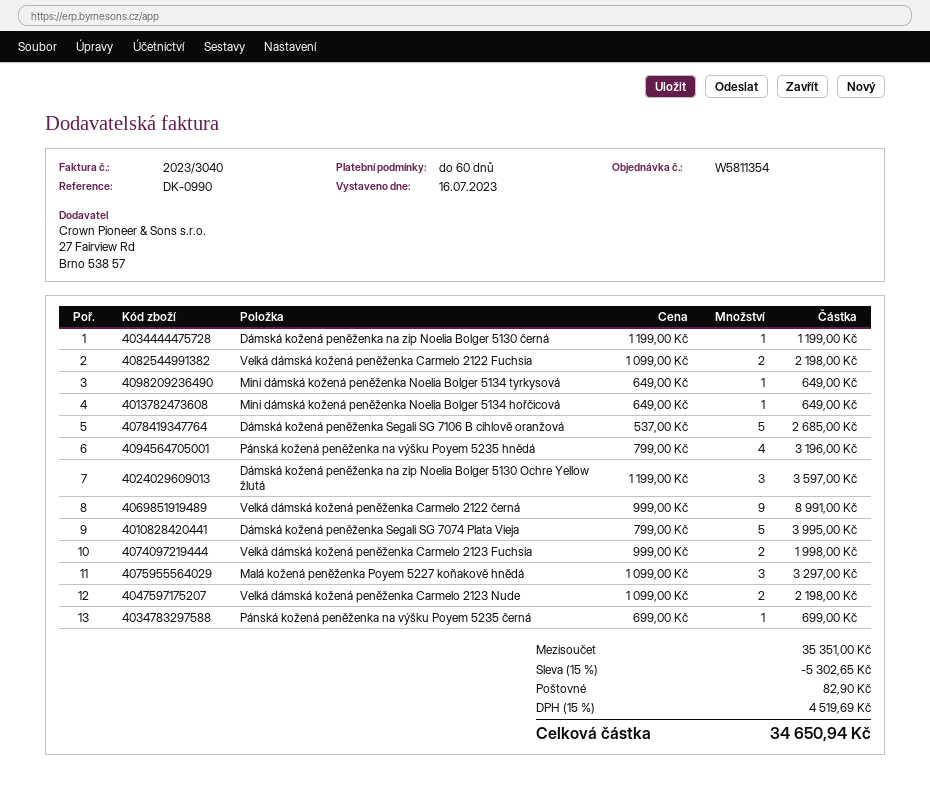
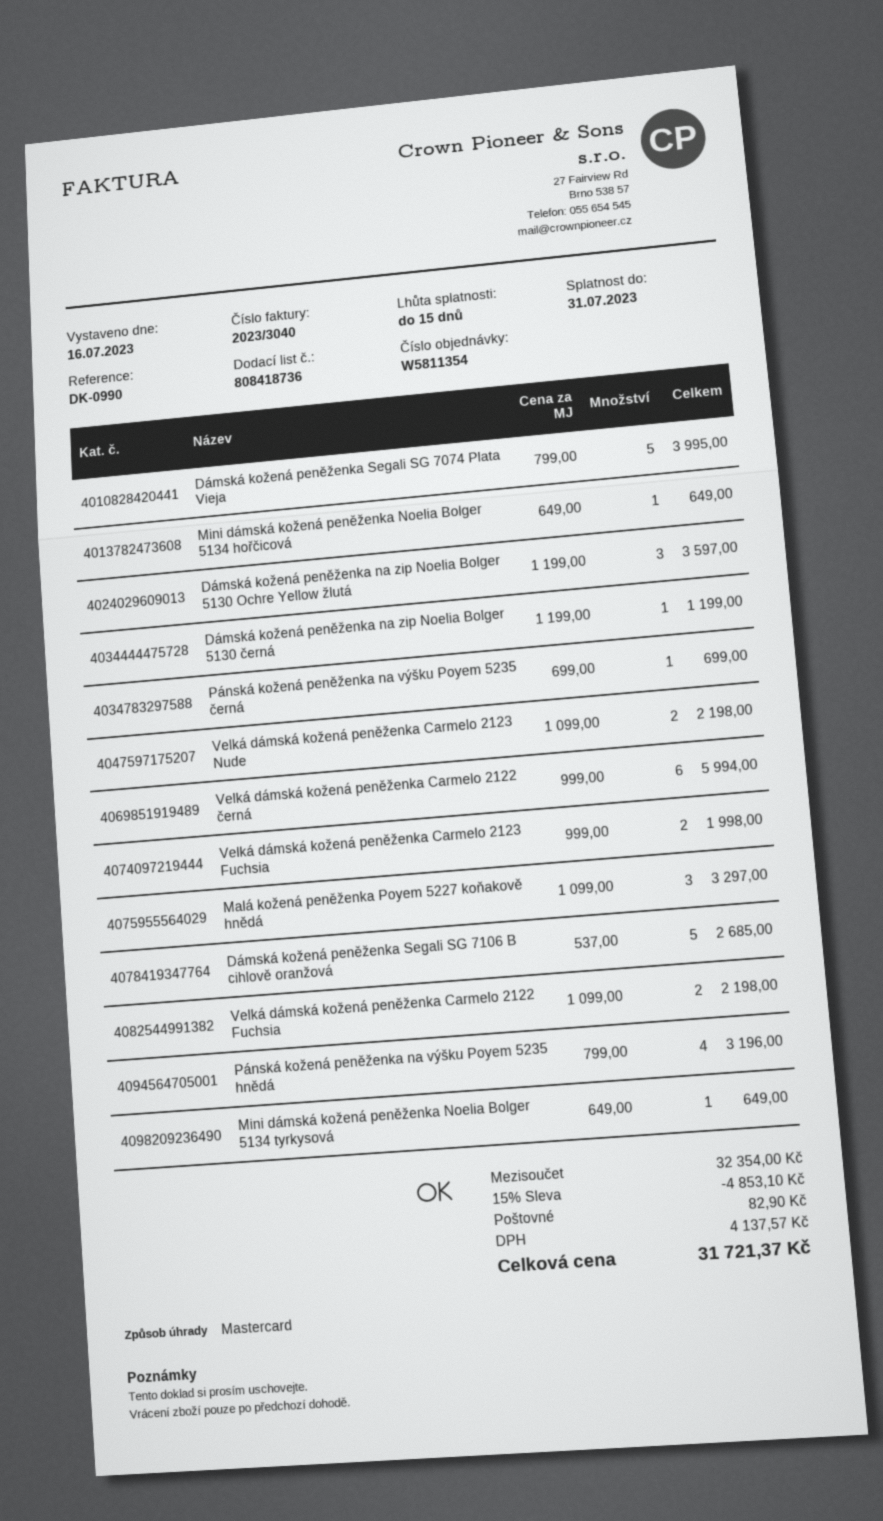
payment terms: 60 days -> 15 days
Velká dámská kožená peněženka Carmelo 2122 černá: 9 x 999.00 = 8991.00 -> 6 x 999.00 = 5994.00
subtotal: 35351.00 -> 32354.00
discount: 15% = 5302.65 -> 15% = 4853.10
tax: 4519.69 -> 4137.57
total: 34650.94 -> 31721.37

